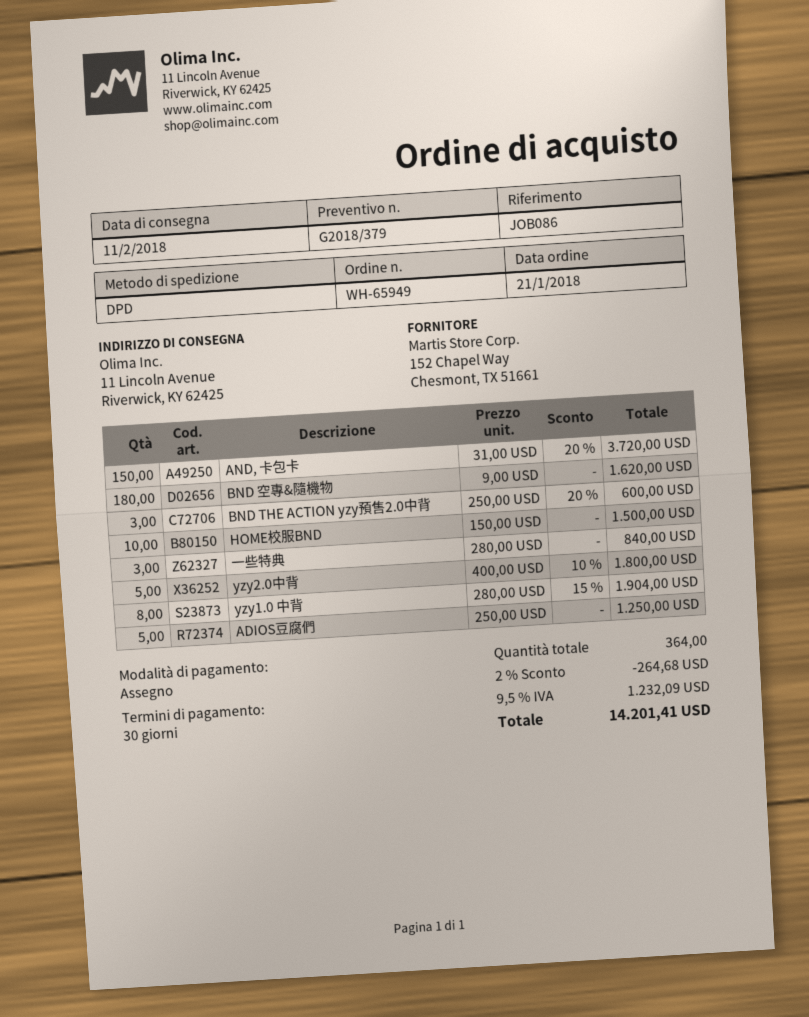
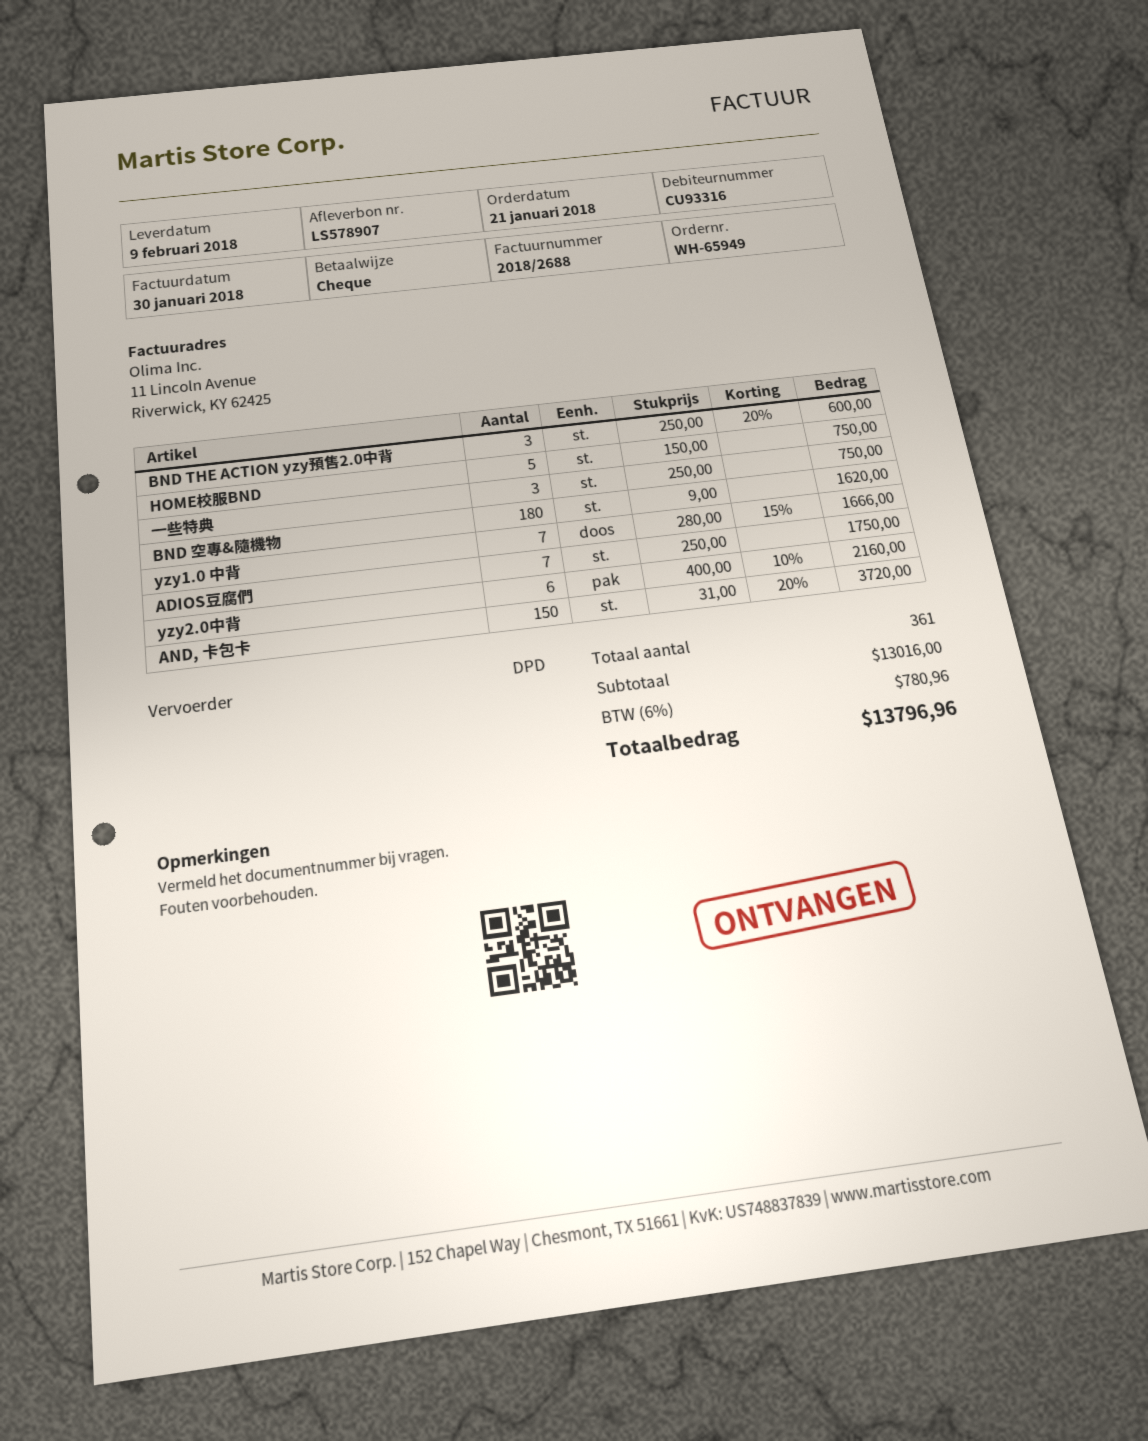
delivery date: 2018-02-11 -> 2018-02-09
HOME校服BND: 10 x 150.00 = 1500.00 -> 5 x 150.00 = 750.00
一些特典: 3 x 280.00 = 840.00 -> 3 x 250.00 = 750.00
yzy2.0中背: 5 x 400.00 - 10% = 1800.00 -> 6 x 400.00 - 10% = 2160.00
yzy1.0 中背: 8 x 280.00 - 15% = 1904.00 -> 7 x 280.00 - 15% = 1666.00
ADIOS豆腐們: 5 x 250.00 = 1250.00 -> 7 x 250.00 = 1750.00
total quantity: 364 -> 361
discount: 2% = 264.68 -> none
tax: 9.5% = 1232.09 -> 6% = 780.96
total: 14201.41 -> 13796.96

